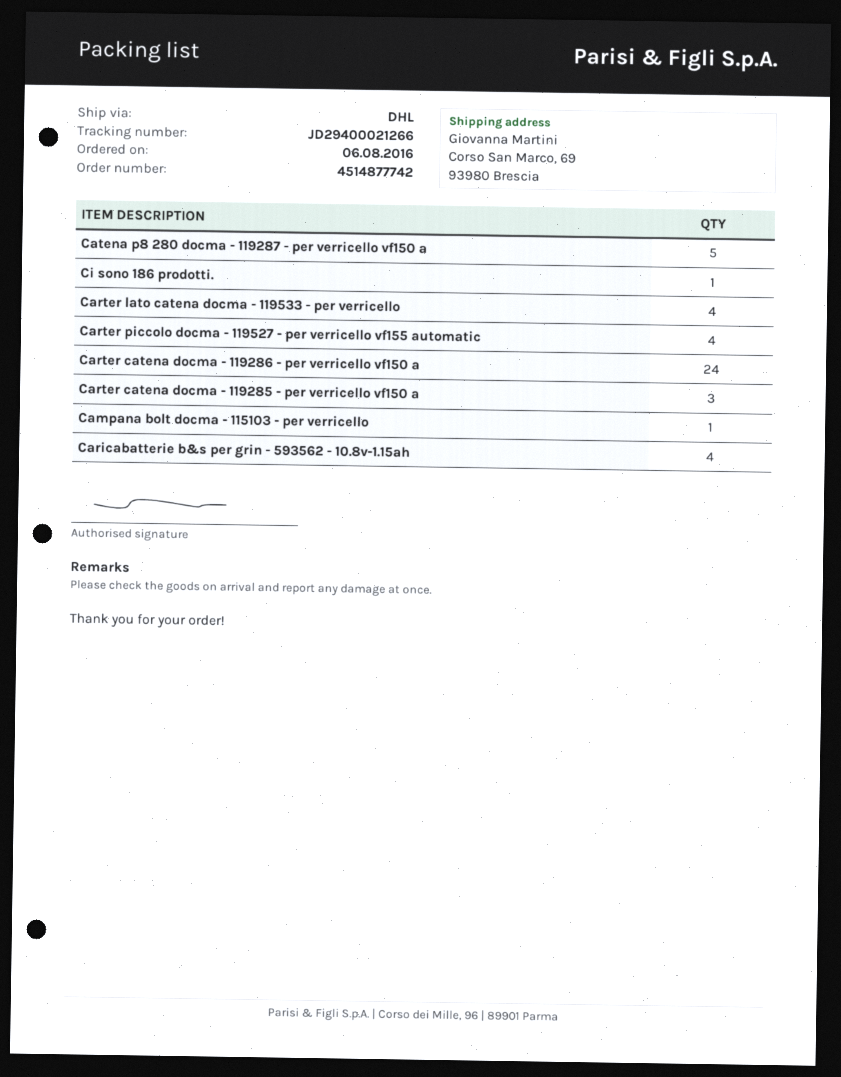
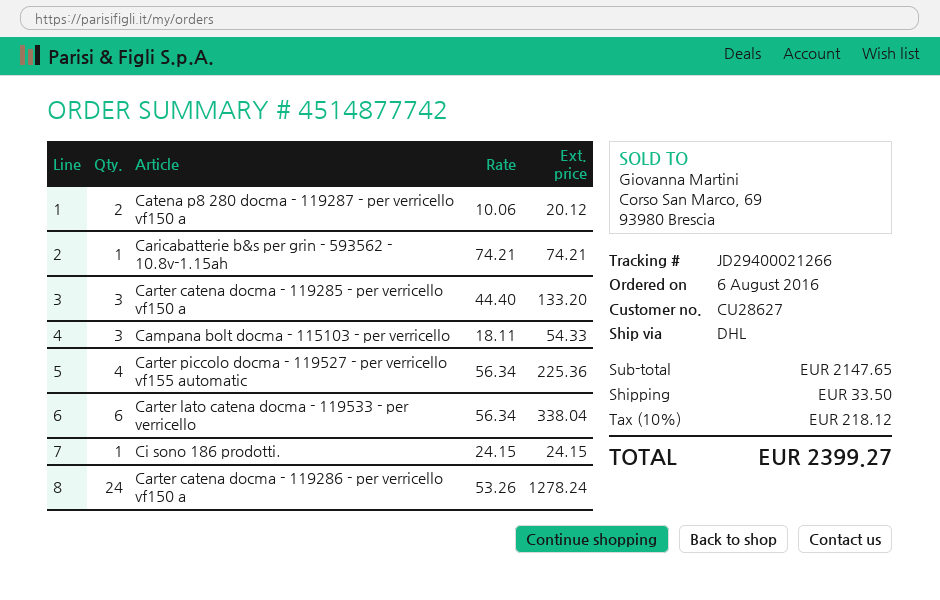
Catena p8 280 docma - 119287 - per verricello vf150 a: 5 -> 2
Carter lato catena docma - 119533 - per verricello: 4 -> 6
Campana bolt docma - 115103 - per verricello: 1 -> 3
Caricabatterie b&s per grin - 593562 - 10.8v-1.15ah: 4 -> 1

